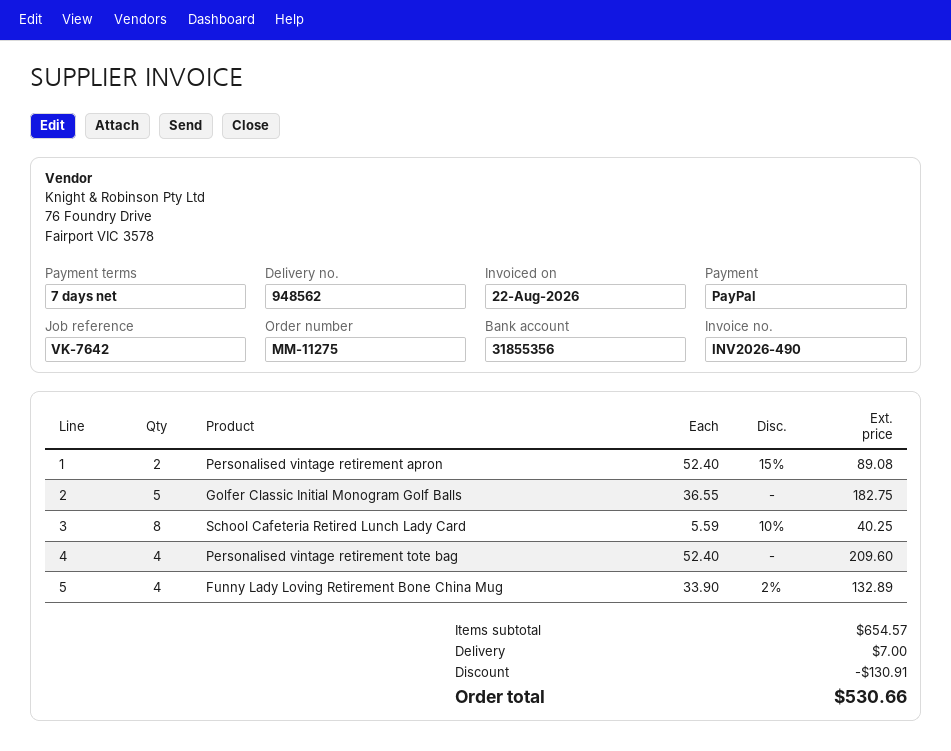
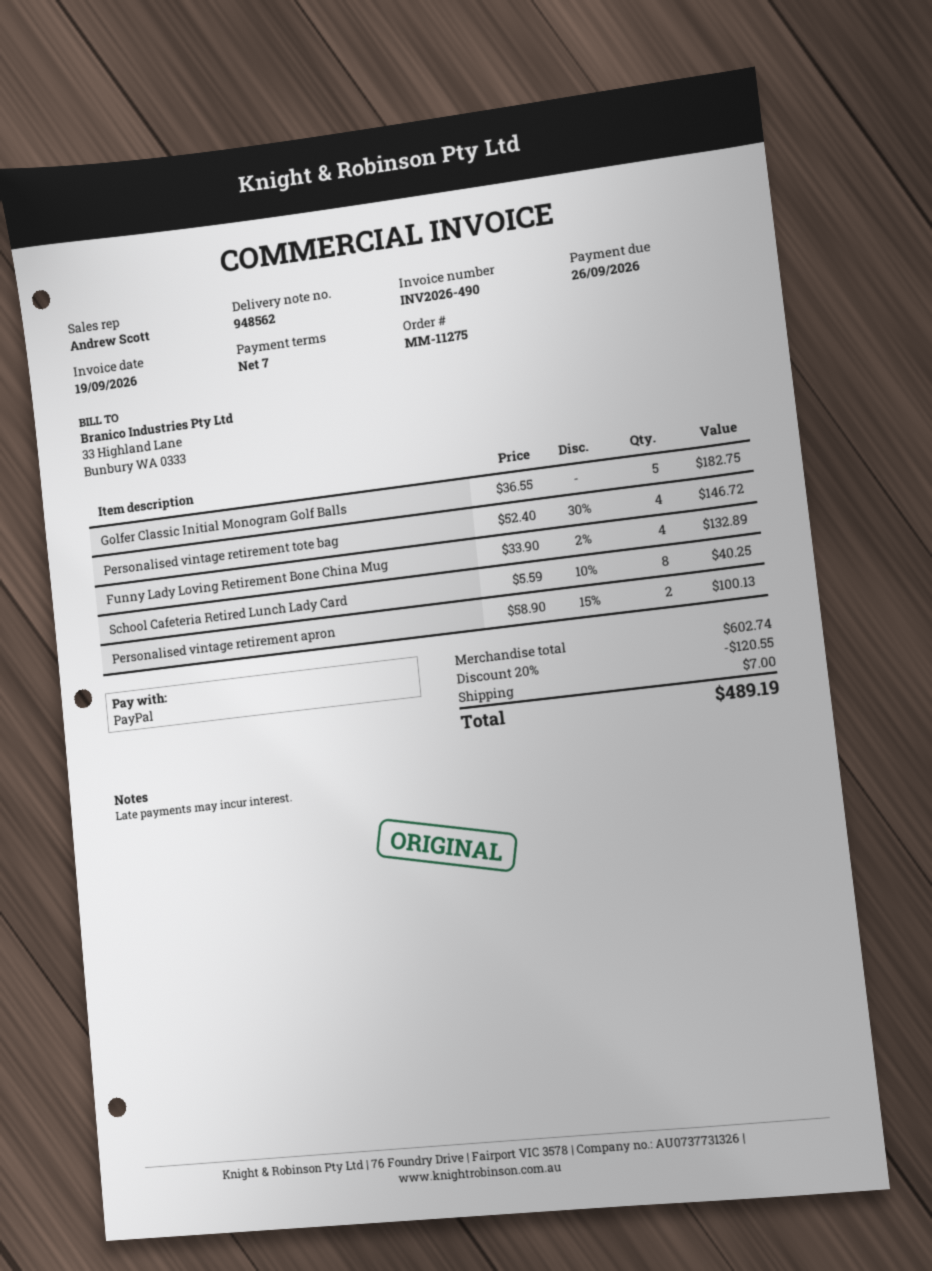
invoice date: 2026-08-22 -> 2026-09-19
Personalised vintage retirement apron: 2 x 52.40 - 15% = 89.08 -> 2 x 58.90 - 15% = 100.13
Personalised vintage retirement tote bag: 4 x 52.40 = 209.60 -> 4 x 52.40 - 30% = 146.72
subtotal: 654.57 -> 602.74
discount: 130.91 -> 120.55
total: 530.66 -> 489.19

